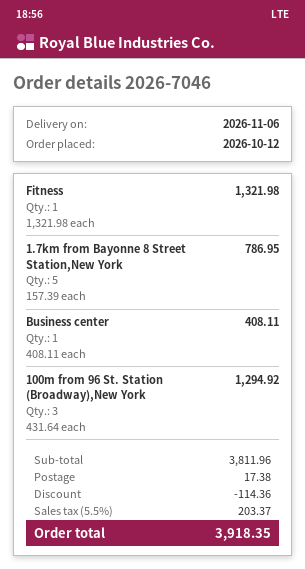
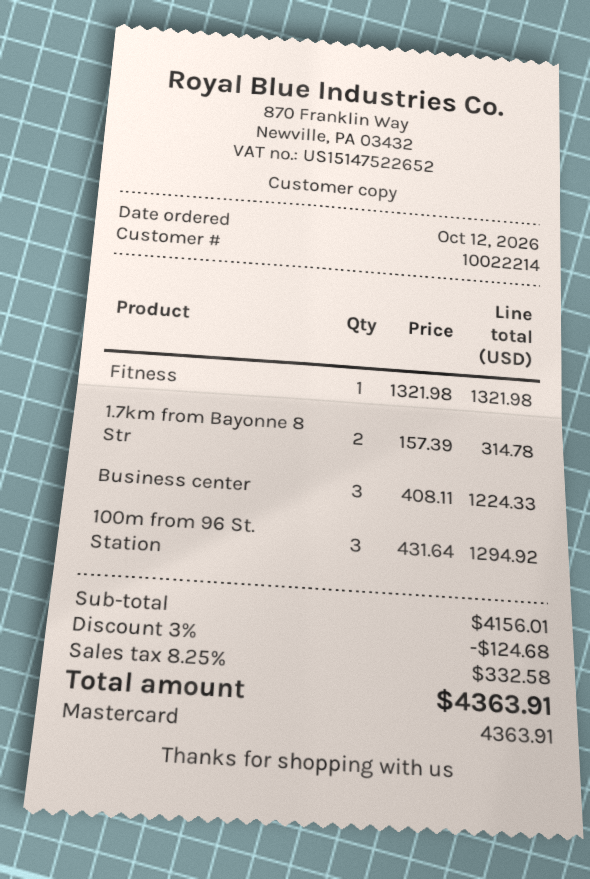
1.7km from Bayonne 8 Street Station,New York: 5 x 157.39 = 786.95 -> 2 x 157.39 = 314.78
Business center: 1 x 408.11 = 408.11 -> 3 x 408.11 = 1224.33
subtotal: 3811.96 -> 4156.01
discount: 114.36 -> 124.68
shipping: 17.38 -> none
tax: 5.5% = 203.37 -> 8.25% = 332.58
total: 3918.35 -> 4363.91

